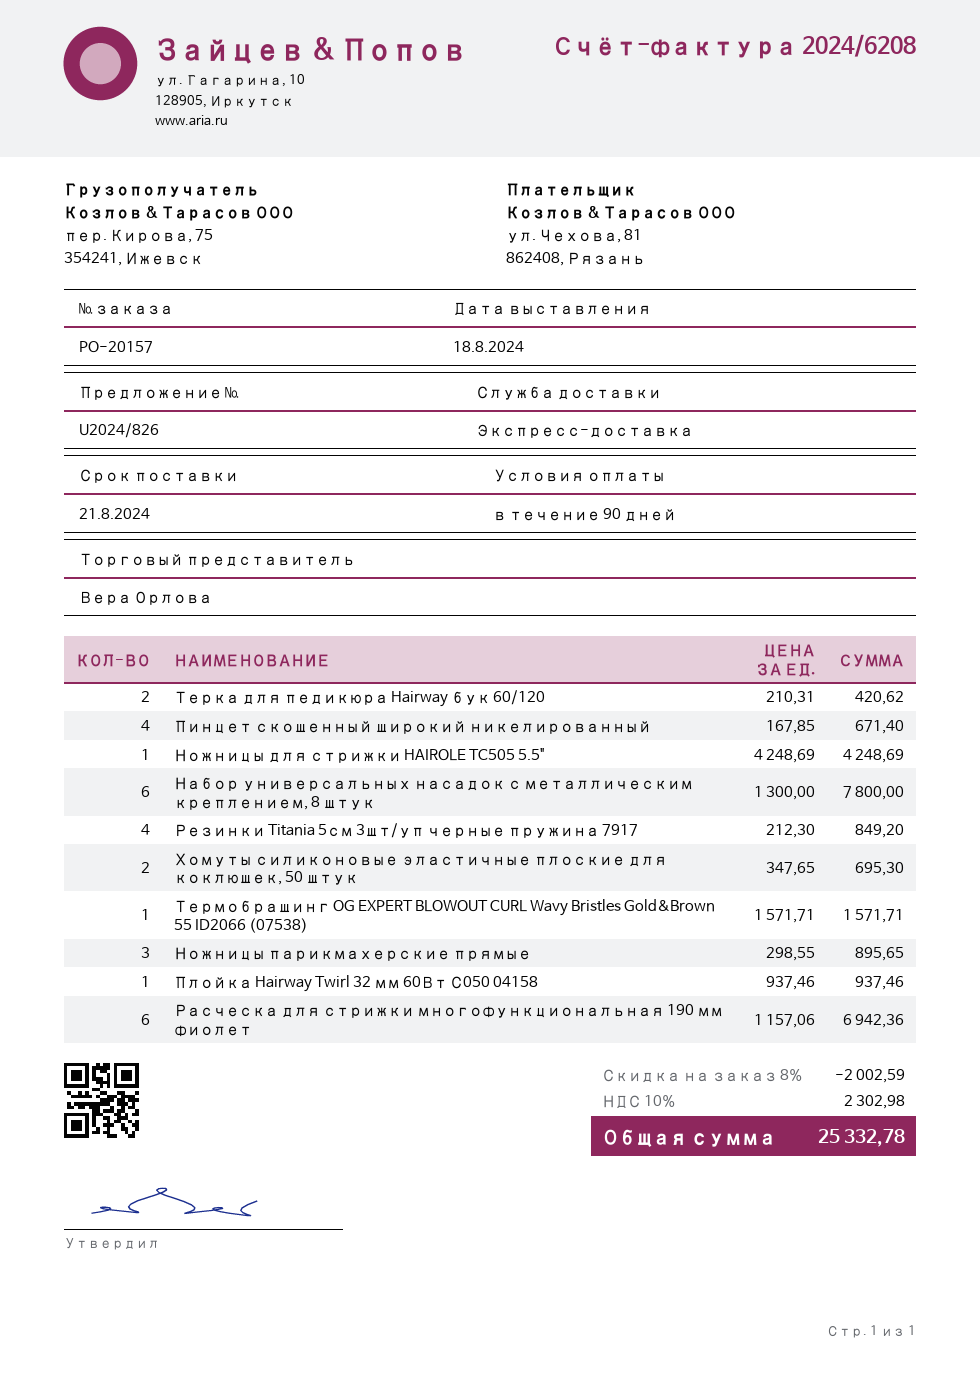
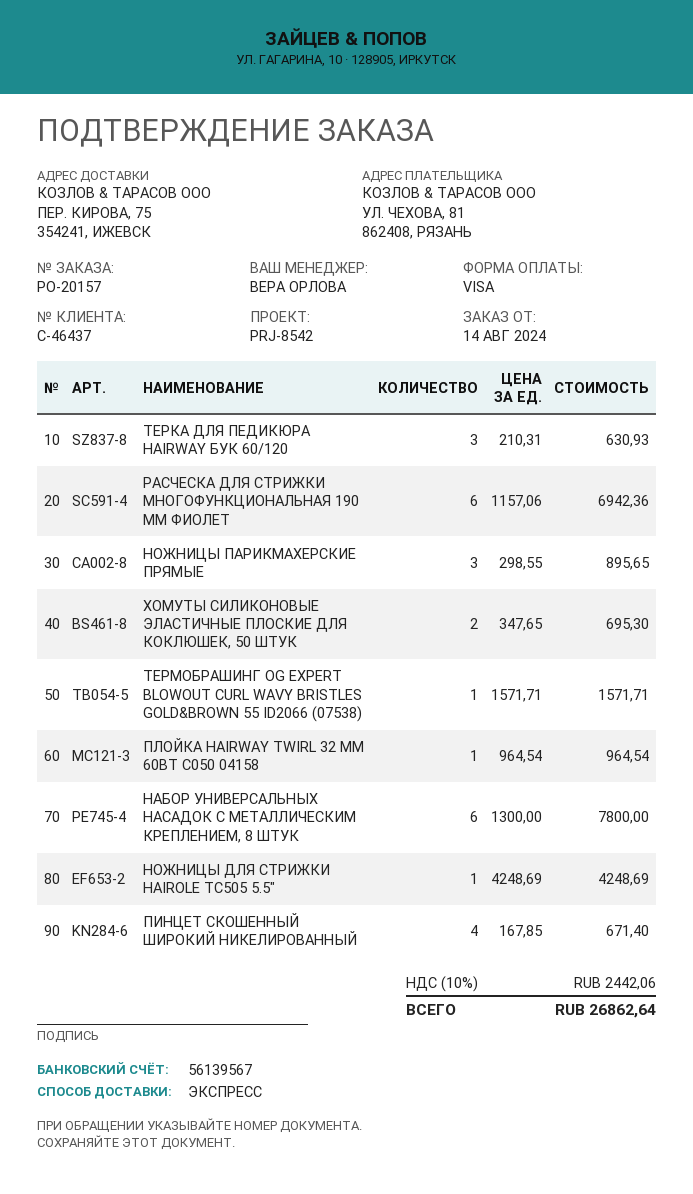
Терка для педикюра Hairway бук 60/120: 2 x 210.31 = 420.62 -> 3 x 210.31 = 630.93
Резинки Titania 5см 3шт/уп черные пружина 7917: 4 x 212.30 = 849.20 -> none
Плойка Hairway Twirl 32 мм 60Вт С050 04158: 1 x 937.46 = 937.46 -> 1 x 964.54 = 964.54
discount: 8% = 2002.59 -> none
tax: 10% = 2302.98 -> 10% = 2442.06
total: 25332.78 -> 26862.64

